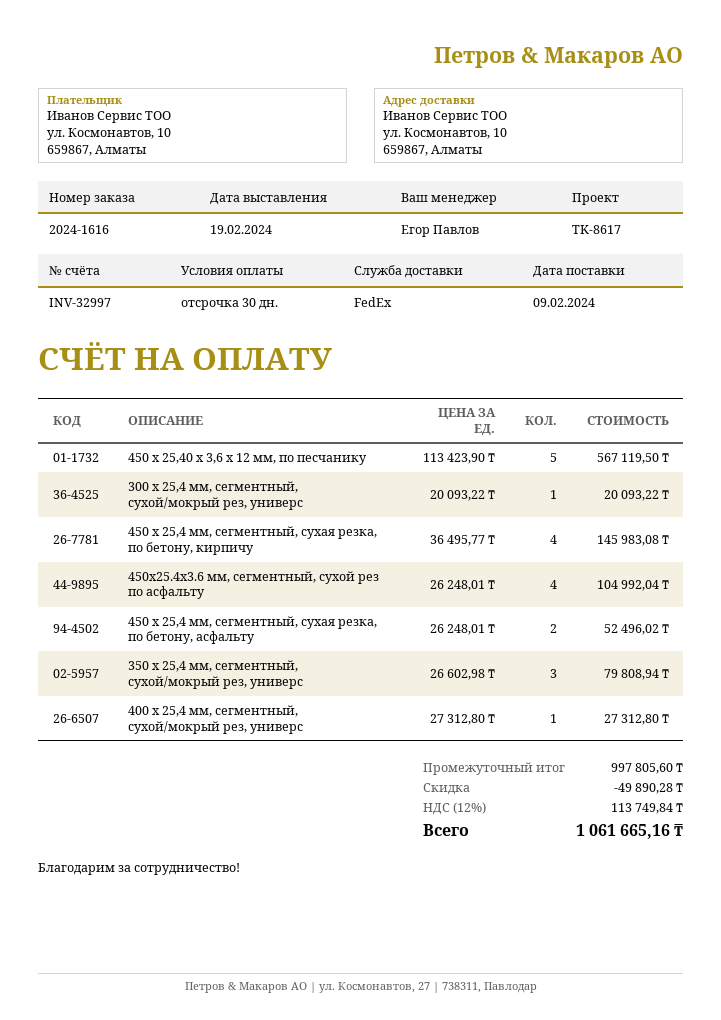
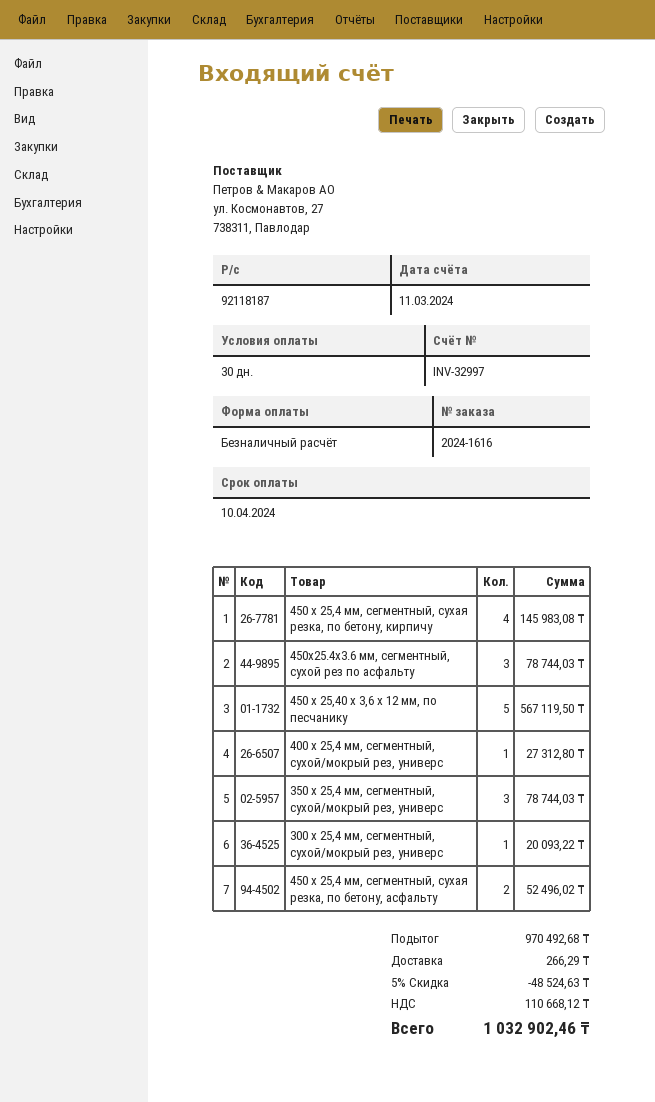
invoice date: 2024-02-19 -> 2024-03-11
450x25.4x3.6 мм, сегментный, сухой рез по асфальту: 4 for 104992.04 -> 3 for 78744.03
350 х 25,4 мм, сегментный, сухой/мокрый рез, универс: 3 for 79808.94 -> 3 for 78744.03
subtotal: 997805.60 -> 970492.68
discount: 49890.28 -> 48524.63
shipping: none -> 266.29
tax: 113749.84 -> 110668.12
total: 1061665.16 -> 1032902.46

